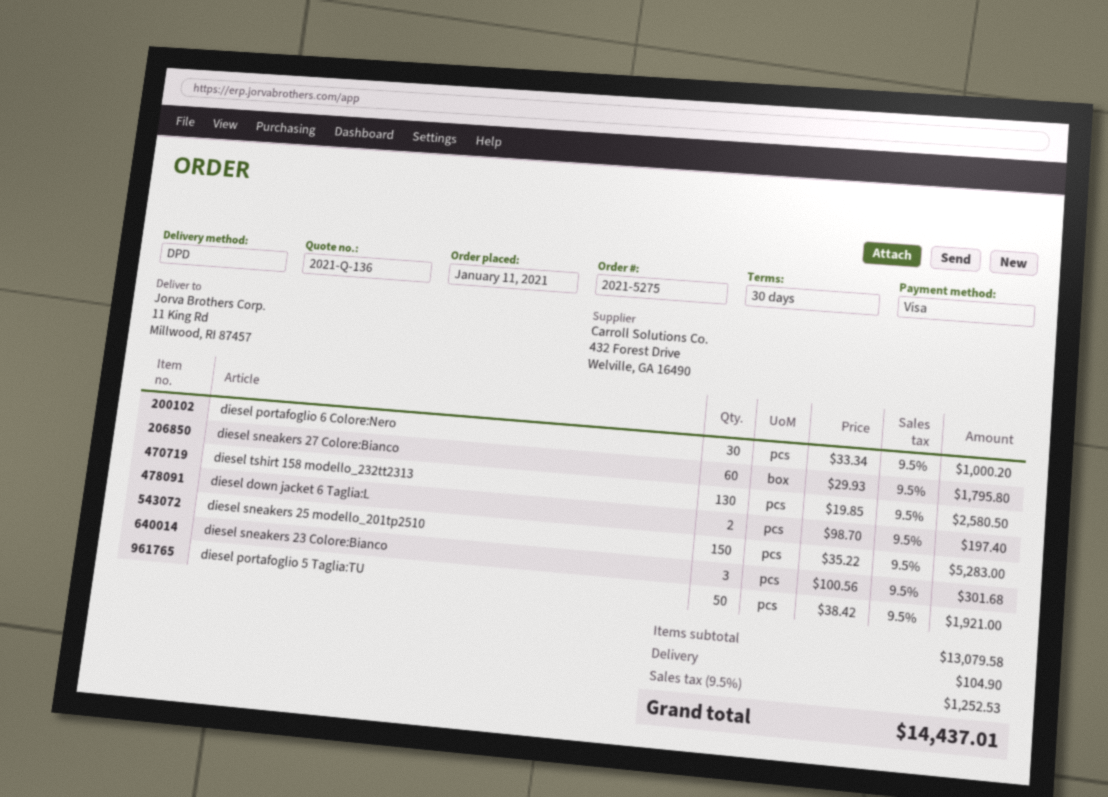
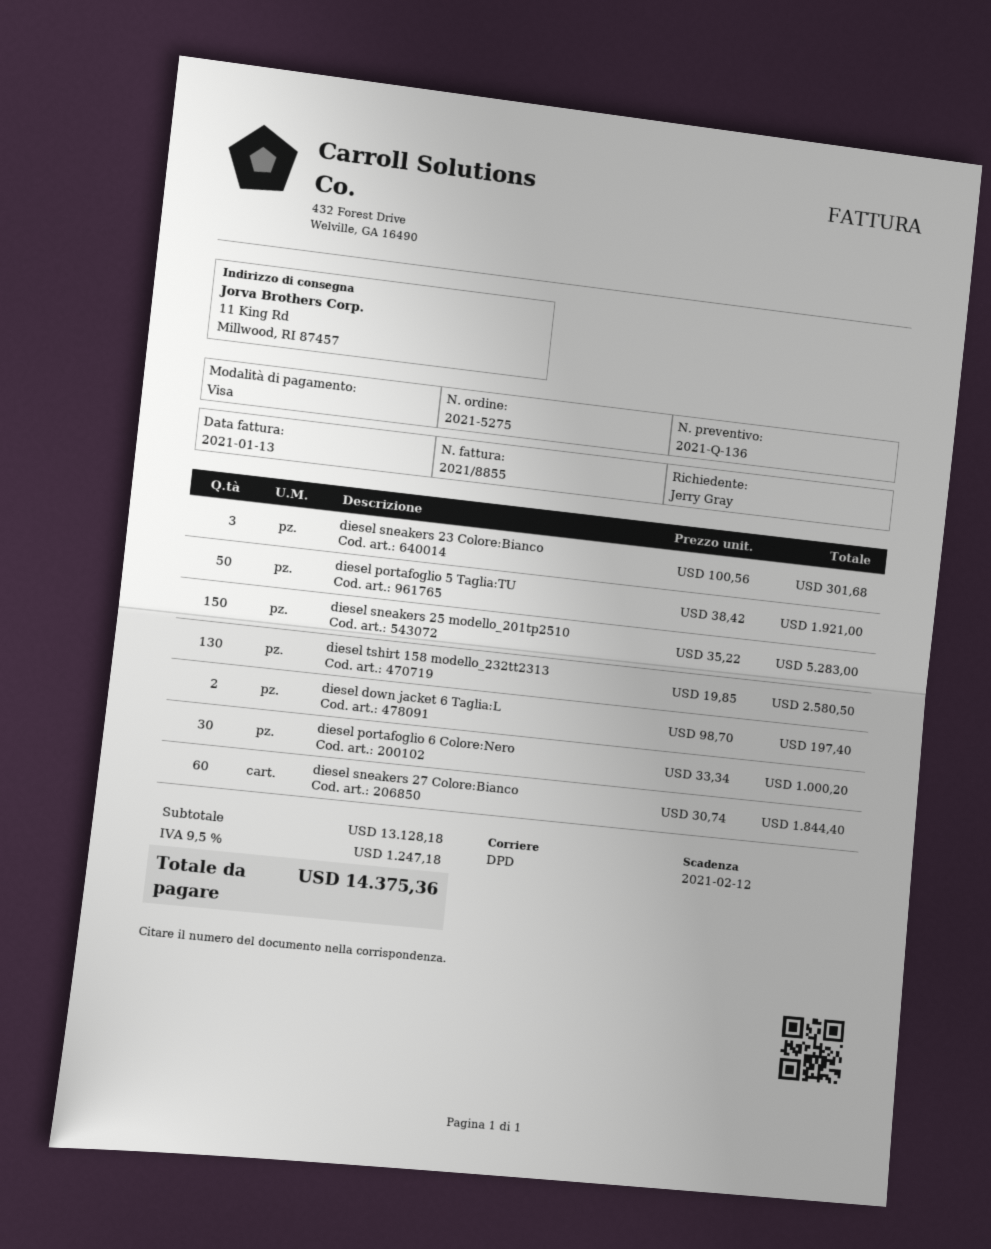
diesel sneakers 27 Colore:Bianco: 60 x 29.93 = 1795.80 -> 60 x 30.74 = 1844.40
subtotal: 13079.58 -> 13128.18
shipping: 104.90 -> none
tax: 9.5% = 1252.53 -> 9.5% = 1247.18
total: 14437.01 -> 14375.36

